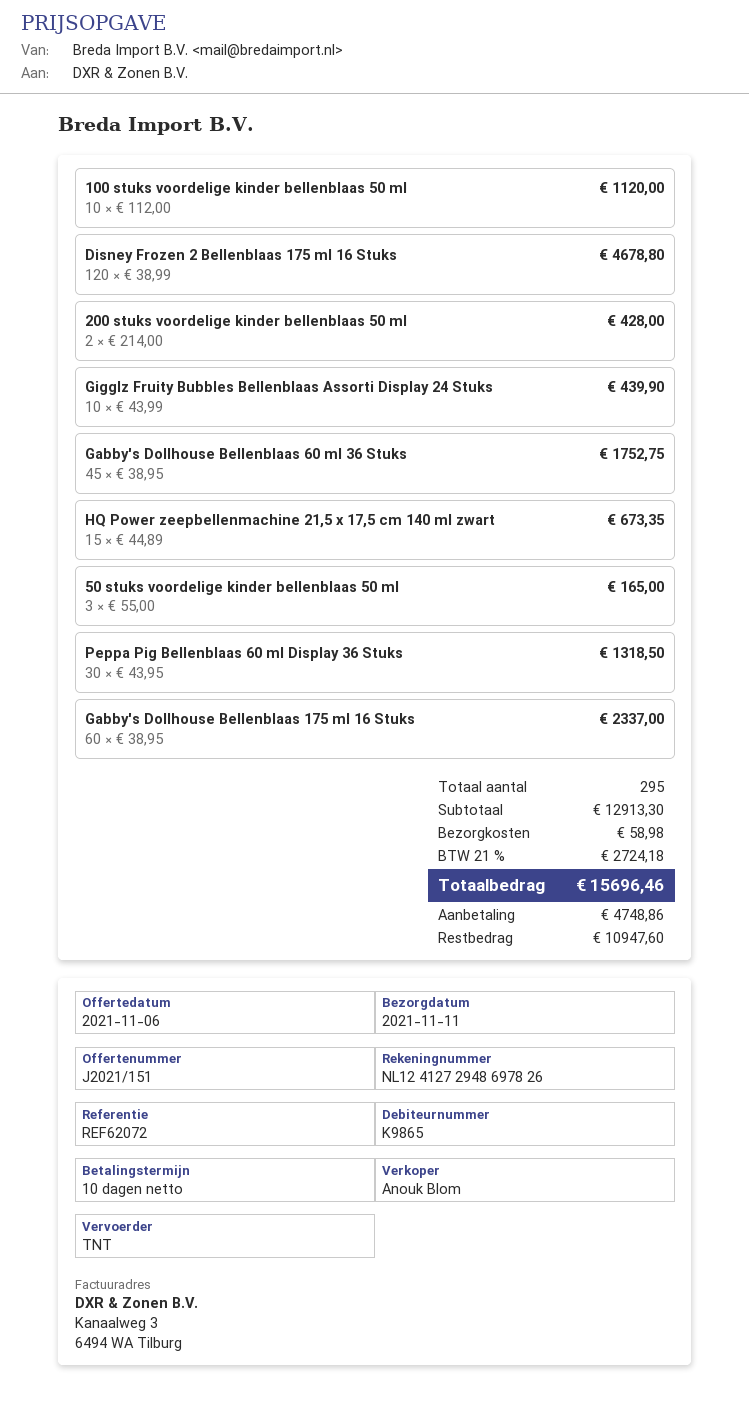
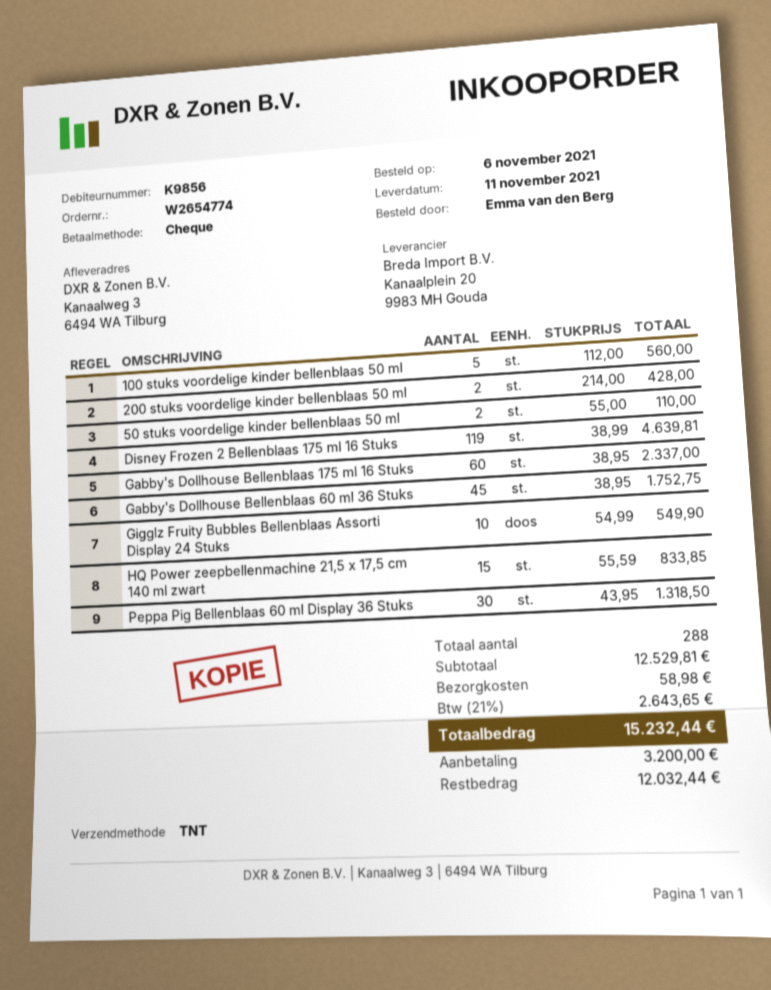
customer number: K9865 -> K9856
100 stuks voordelige kinder bellenblaas 50 ml: 10 x 112.00 = 1120.00 -> 5 x 112.00 = 560.00
Disney Frozen 2 Bellenblaas 175 ml 16 Stuks: 120 x 38.99 = 4678.80 -> 119 x 38.99 = 4639.81
Gigglz Fruity Bubbles Bellenblaas Assorti Display 24 Stuks: 10 x 43.99 = 439.90 -> 10 x 54.99 = 549.90
HQ Power zeepbellenmachine 21,5 x 17,5 cm 140 ml zwart: 15 x 44.89 = 673.35 -> 15 x 55.59 = 833.85
50 stuks voordelige kinder bellenblaas 50 ml: 3 x 55.00 = 165.00 -> 2 x 55.00 = 110.00
total quantity: 295 -> 288
subtotal: 12913.30 -> 12529.81
tax: 21% = 2724.18 -> 21% = 2643.65
total: 15696.46 -> 15232.44
deposit: 4748.86 -> 3200.00
balance: 10947.60 -> 12032.44

